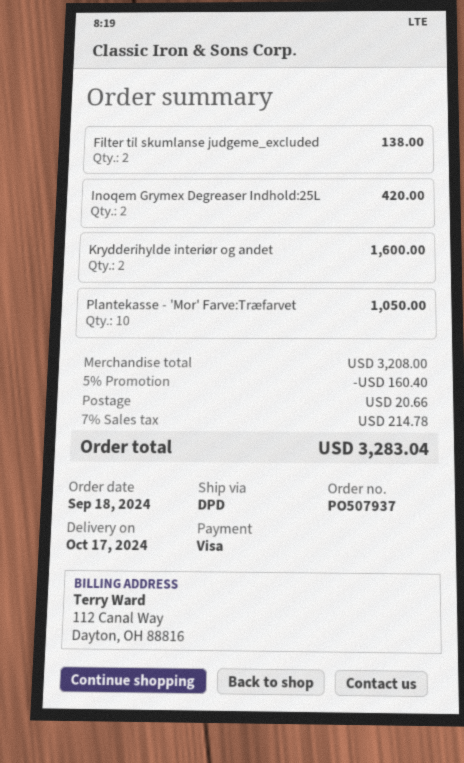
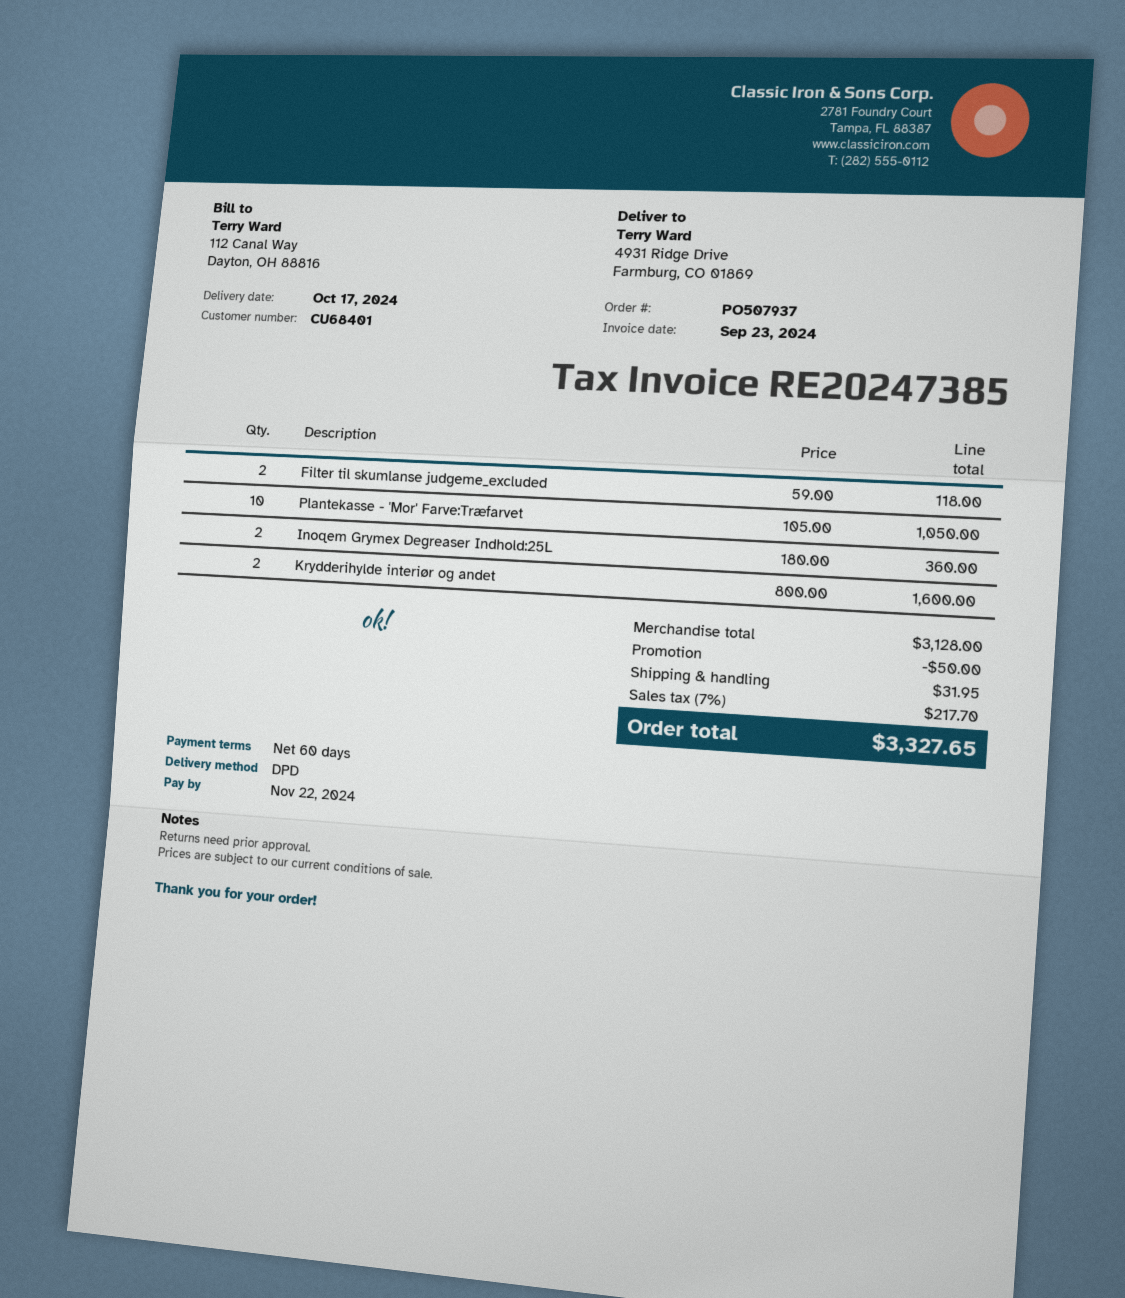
Filter til skumlanse judgeme_excluded: 2 for 138.00 -> 2 for 118.00
Inoqem Grymex Degreaser Indhold:25L: 2 for 420.00 -> 2 for 360.00
subtotal: 3208.00 -> 3128.00
discount: 160.40 -> 50.00
shipping: 20.66 -> 31.95
tax: 7% = 214.78 -> 7% = 217.70
total: 3283.04 -> 3327.65

